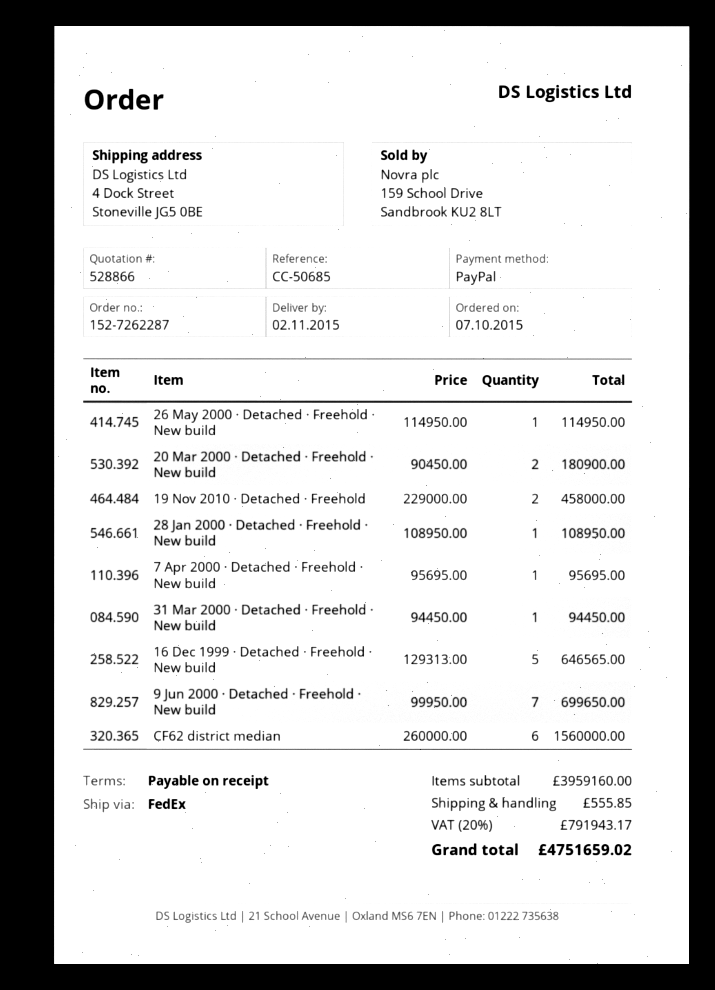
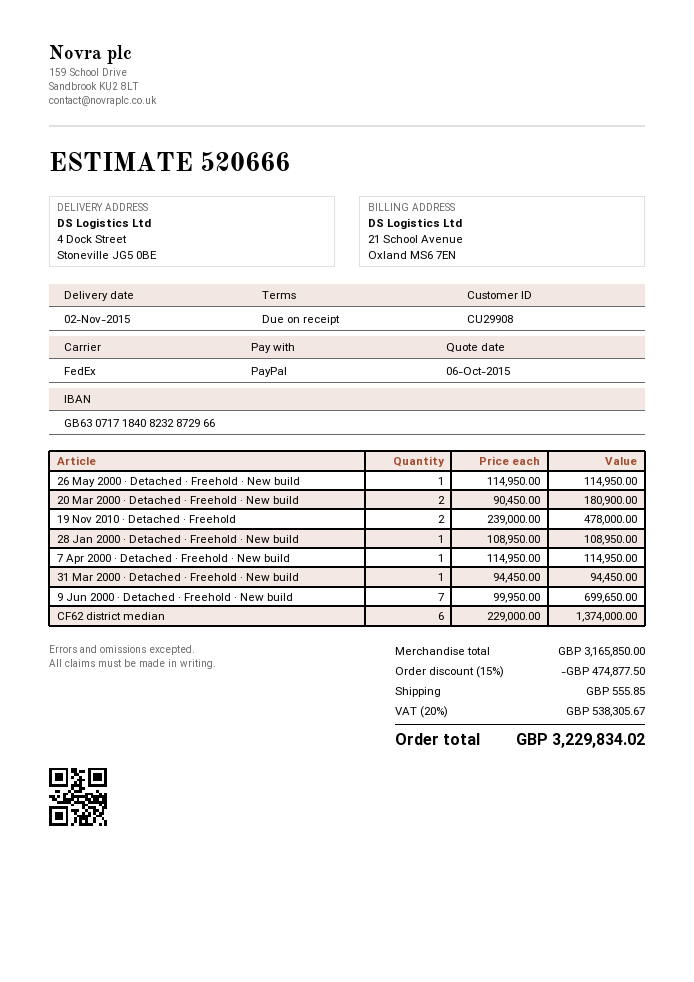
quote number: 528866 -> 520666
19 Nov 2010 · Detached · Freehold: 2 x 229000.00 = 458000.00 -> 2 x 239000.00 = 478000.00
7 Apr 2000 · Detached · Freehold · New build: 1 x 95695.00 = 95695.00 -> 1 x 114950.00 = 114950.00
16 Dec 1999 · Detached · Freehold · New build: 5 x 129313.00 = 646565.00 -> none
CF62 district median: 6 x 260000.00 = 1560000.00 -> 6 x 229000.00 = 1374000.00
subtotal: 3959160.00 -> 3165850.00
discount: none -> 15% = 474877.50
tax: 20% = 791943.17 -> 20% = 538305.67
total: 4751659.02 -> 3229834.02

